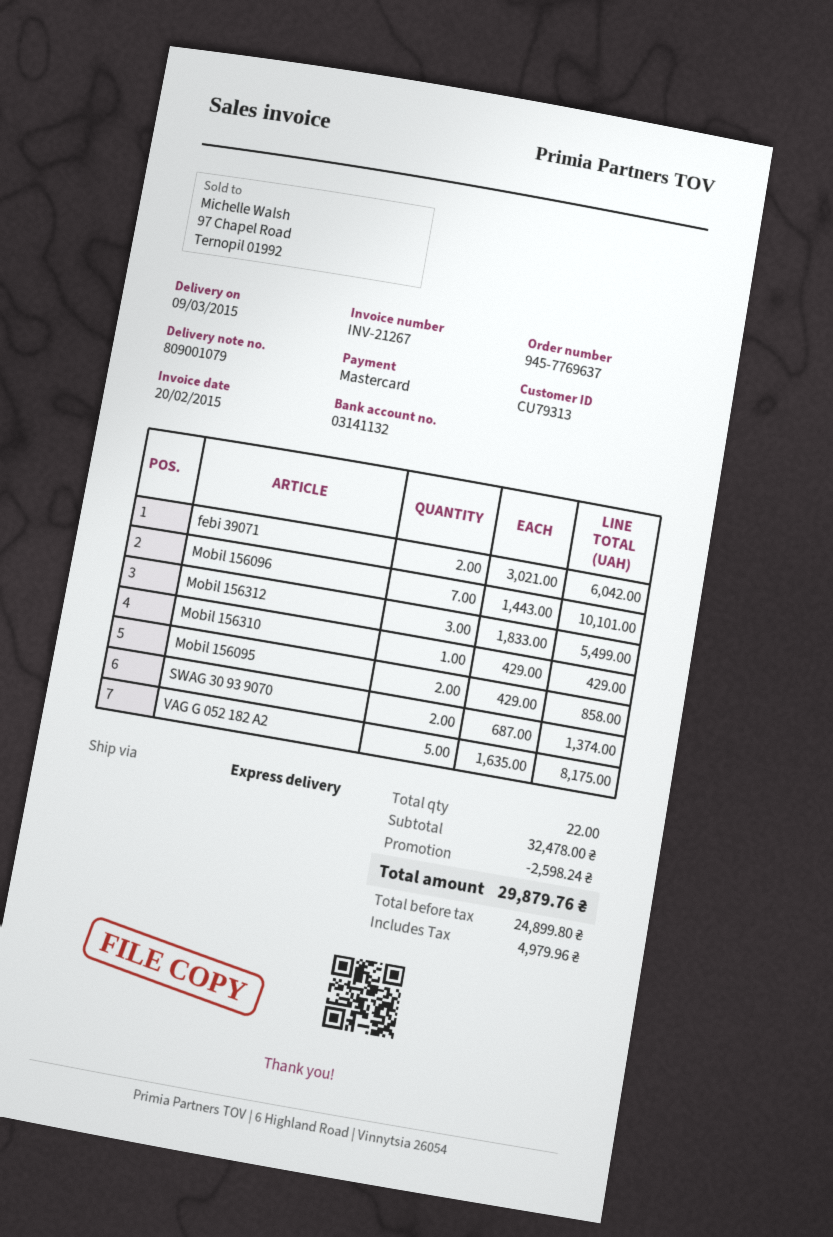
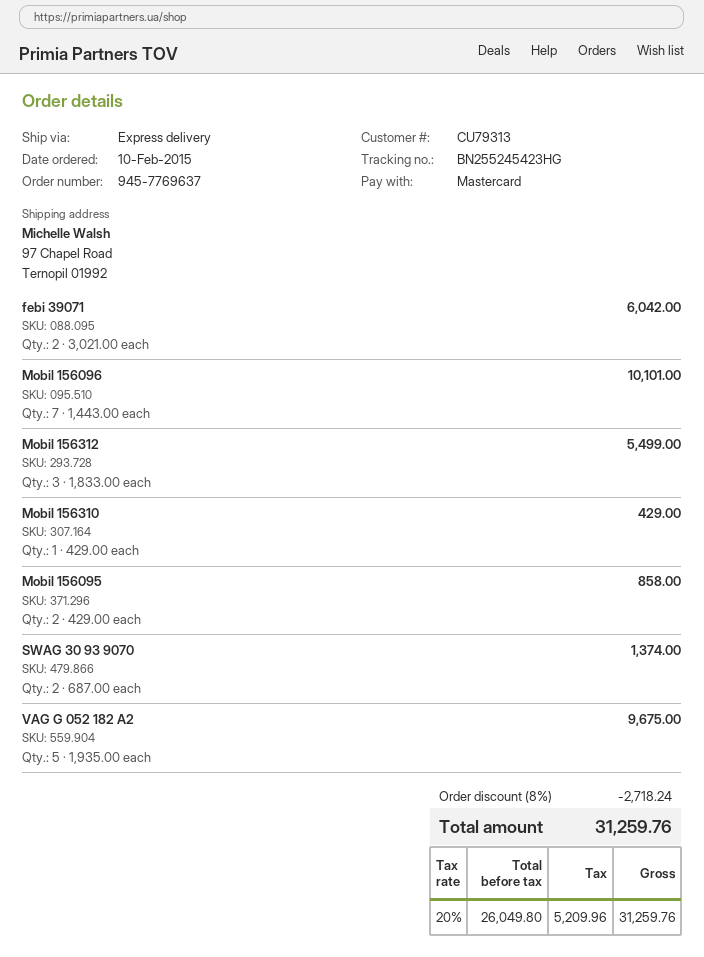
VAG G 052 182 A2: 5 x 1635.00 = 8175.00 -> 5 x 1935.00 = 9675.00
discount: 2598.24 -> 2718.24
net: 24899.80 -> 26049.80
tax: 4979.96 -> 5209.96
total: 29879.76 -> 31259.76

